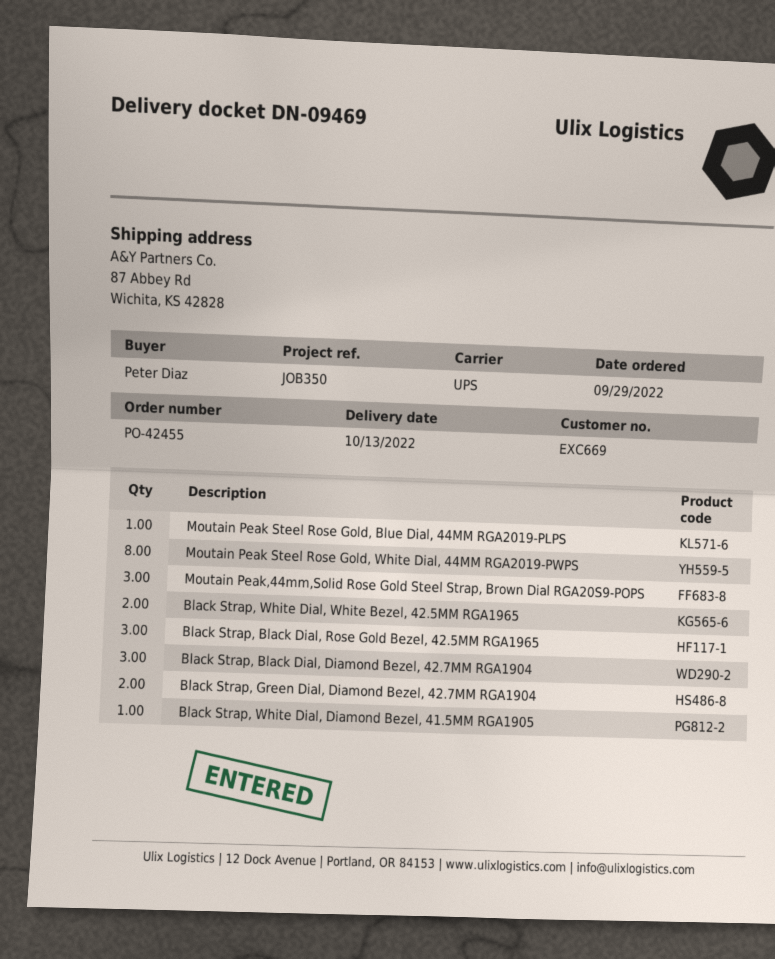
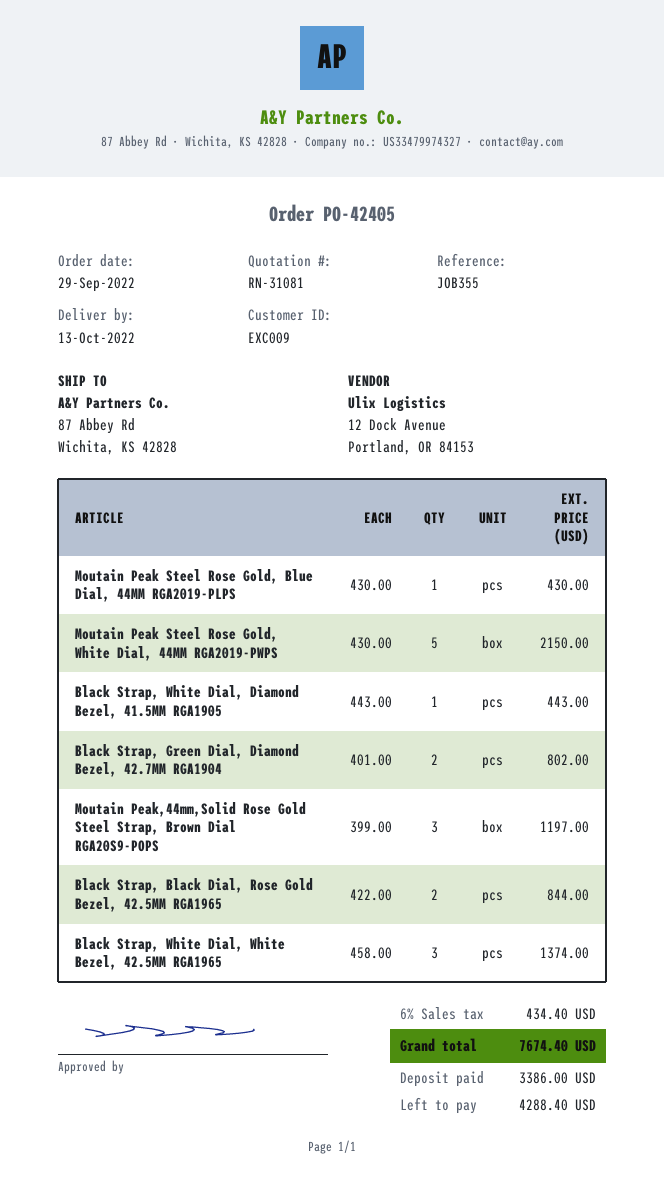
order number: PO-42455 -> PO-42405
customer number: EXC669 -> EXC009
reference: JOB350 -> JOB355
Moutain Peak Steel Rose Gold, White Dial, 44MM RGA2019-PWPS: 8 -> 5
Black Strap, White Dial, White Bezel, 42.5MM RGA1965: 2 -> 3
Black Strap, Black Dial, Rose Gold Bezel, 42.5MM RGA1965: 3 -> 2
Black Strap, Black Dial, Diamond Bezel, 42.7MM RGA1904: 3 -> none

